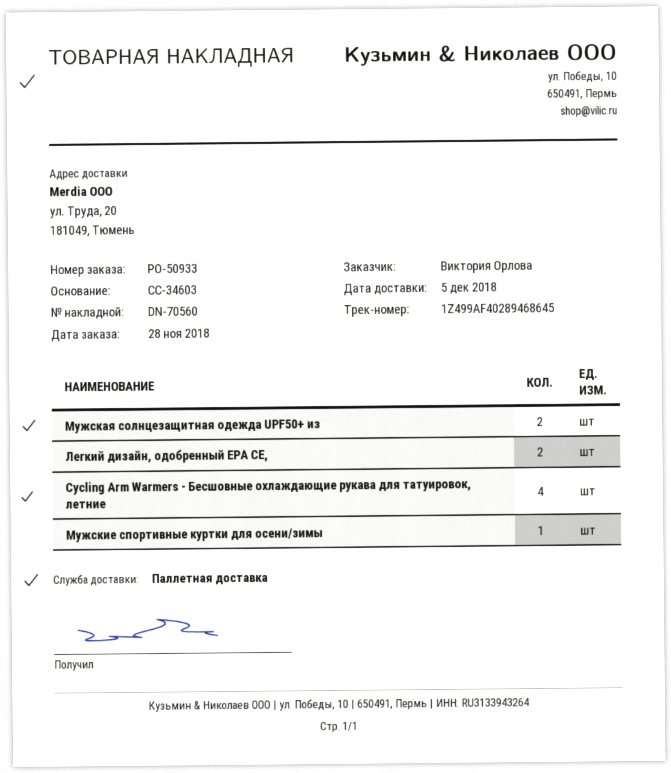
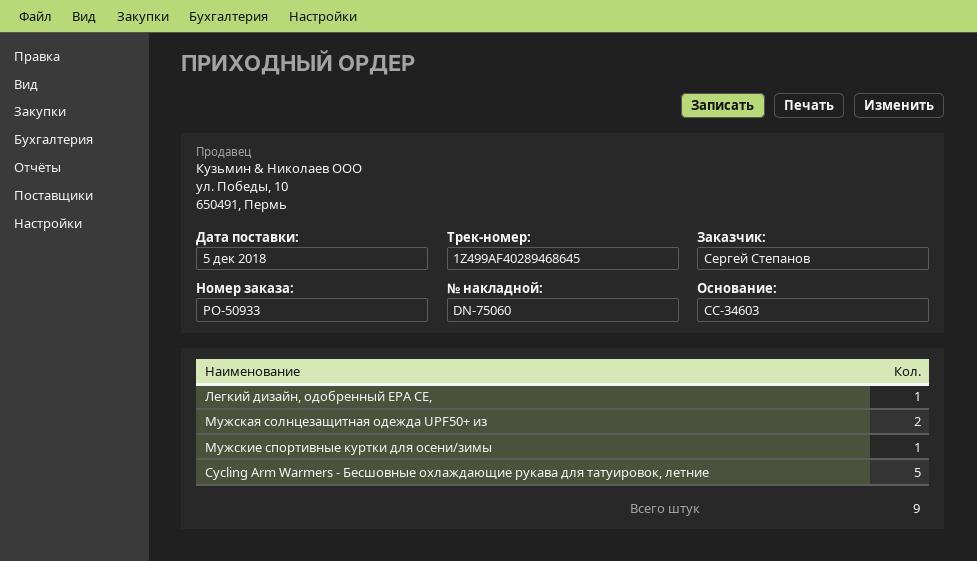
delivery note number: DN-70560 -> DN-75060
ordered by: Виктория Орлова -> Сергей Степанов
Легкий дизайн, одобренный EPA CE,: 2 -> 1
Cycling Arm Warmers - Бесшовные охлаждающие рукава для татуировок, летние: 4 -> 5

